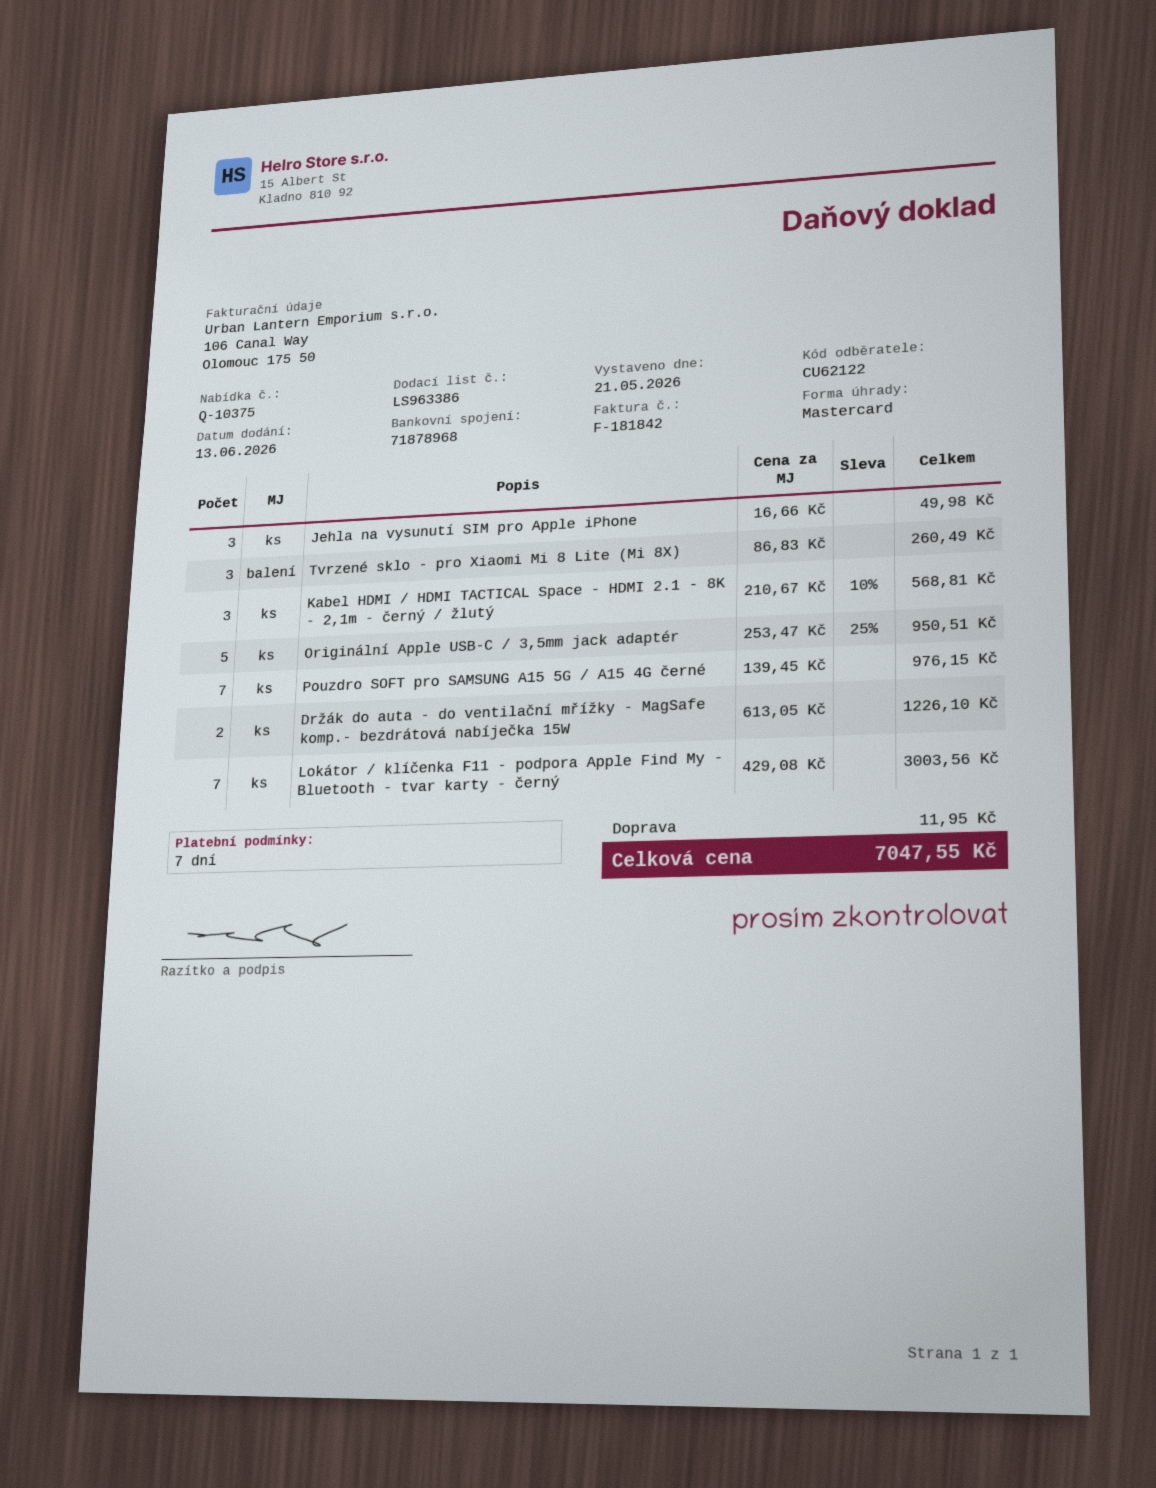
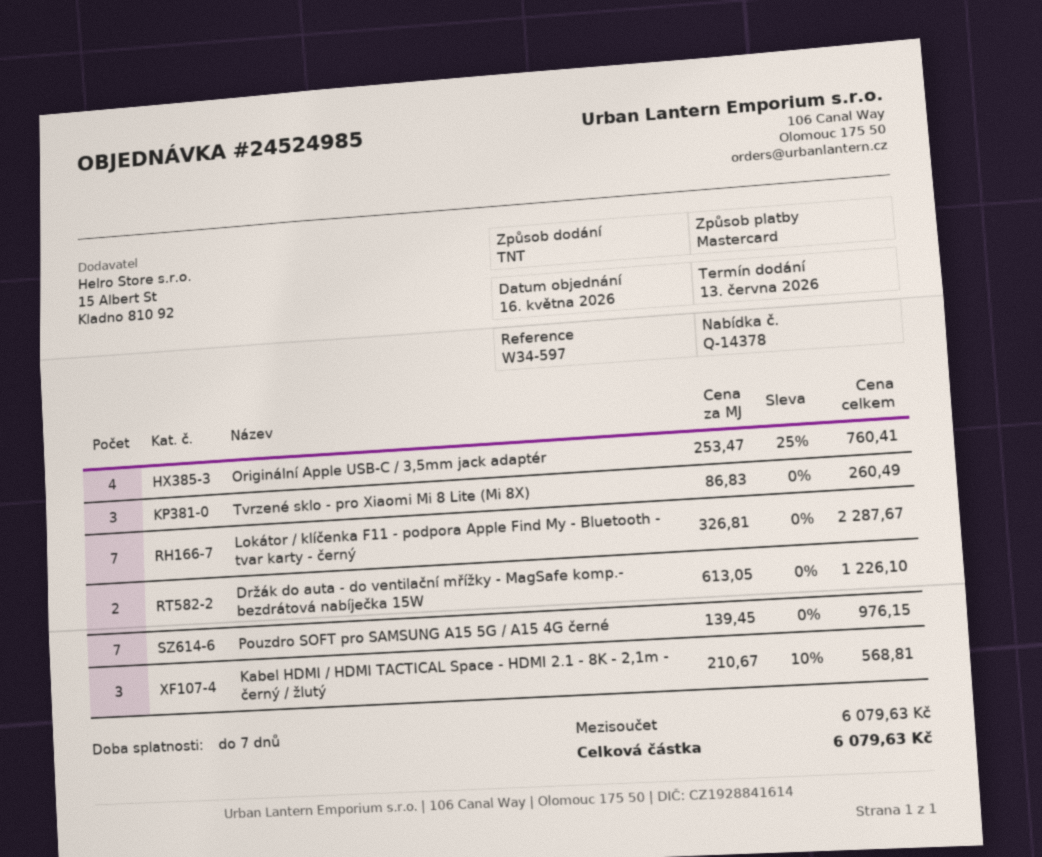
quote number: Q-10375 -> Q-14378
Jehla na vysunutí SIM pro Apple iPhone: 3 x 16.66 = 49.98 -> none
Originální Apple USB-C / 3,5mm jack adaptér: 5 x 253.47 - 25% = 950.51 -> 4 x 253.47 - 25% = 760.41
Lokátor / klíčenka F11 - podpora Apple Find My - Bluetooth - tvar karty - černý: 7 x 429.08 = 3003.56 -> 7 x 326.81 = 2287.67
shipping: 11.95 -> none
total: 7047.55 -> 6079.63

